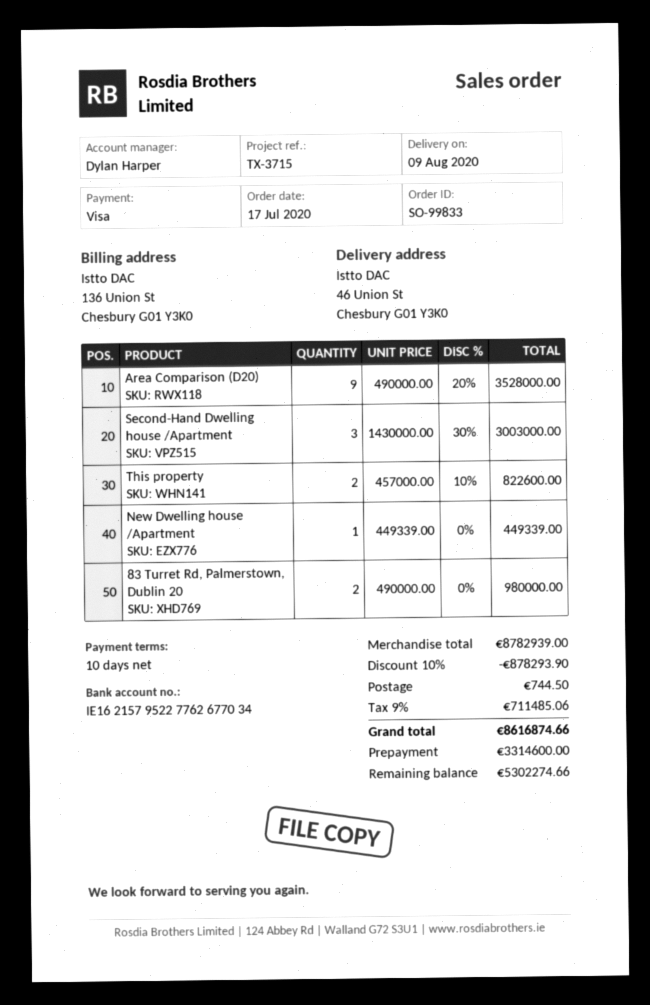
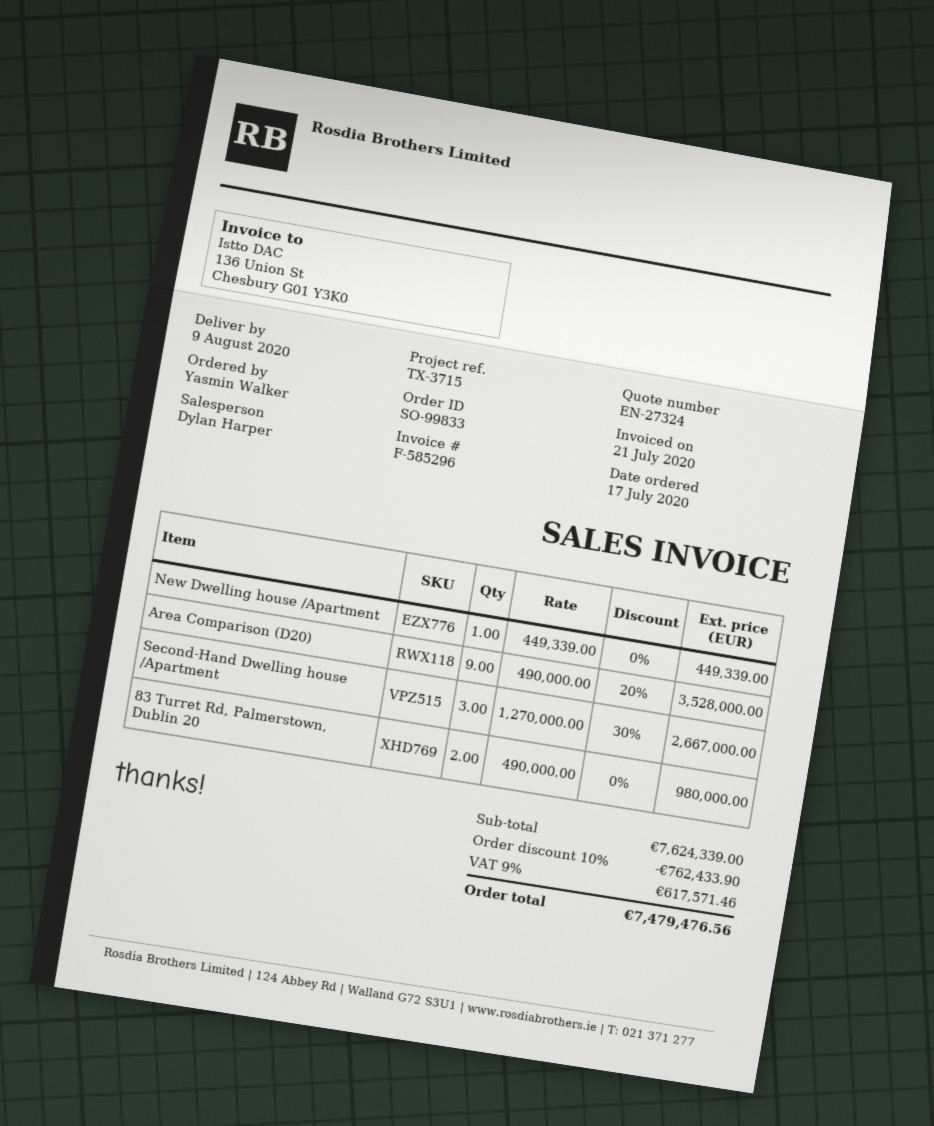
Second-Hand Dwelling house /Apartment: 3 x 1430000.00 - 30% = 3003000.00 -> 3 x 1270000.00 - 30% = 2667000.00
This property: 2 x 457000.00 - 10% = 822600.00 -> none
subtotal: 8782939.00 -> 7624339.00
discount: 10% = 878293.90 -> 10% = 762433.90
shipping: 744.50 -> none
tax: 9% = 711485.06 -> 9% = 617571.46
total: 8616874.66 -> 7479476.56

